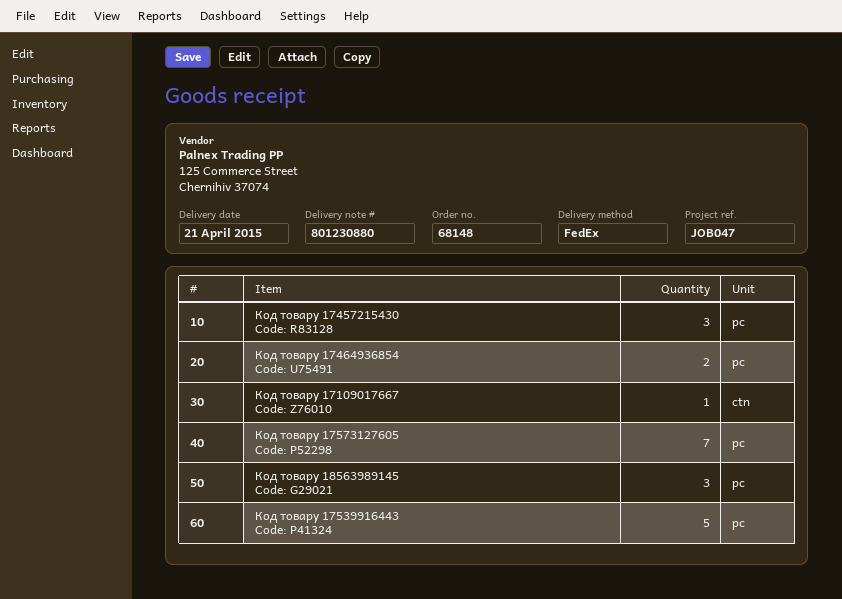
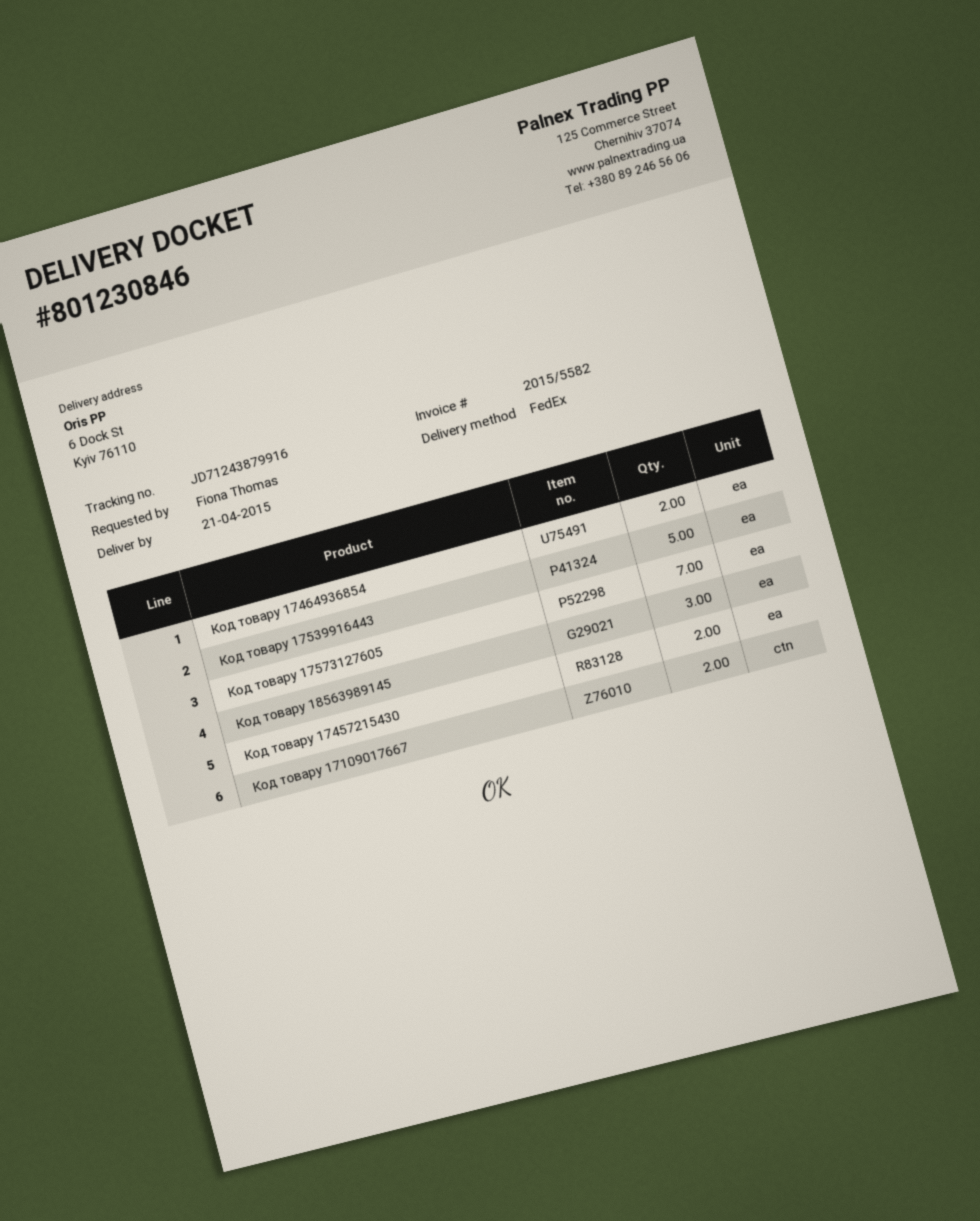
delivery note number: 801230880 -> 801230846
Код товару 17457215430: 3 -> 2
Код товару 17109017667: 1 -> 2

